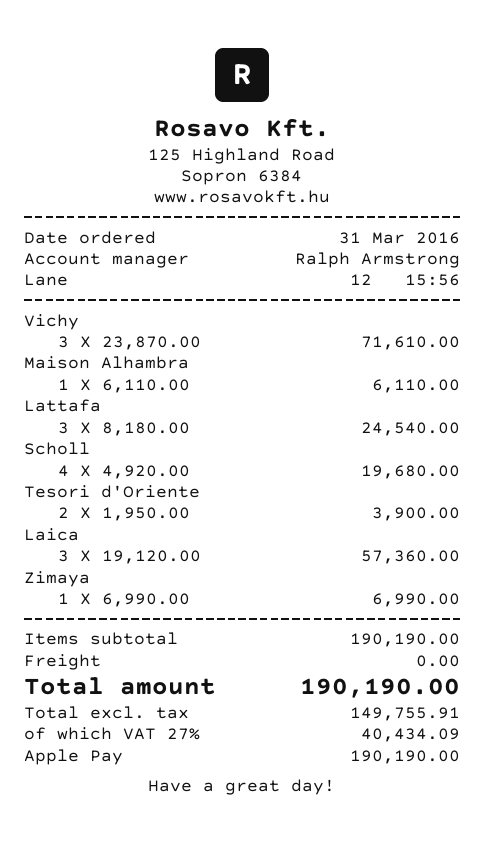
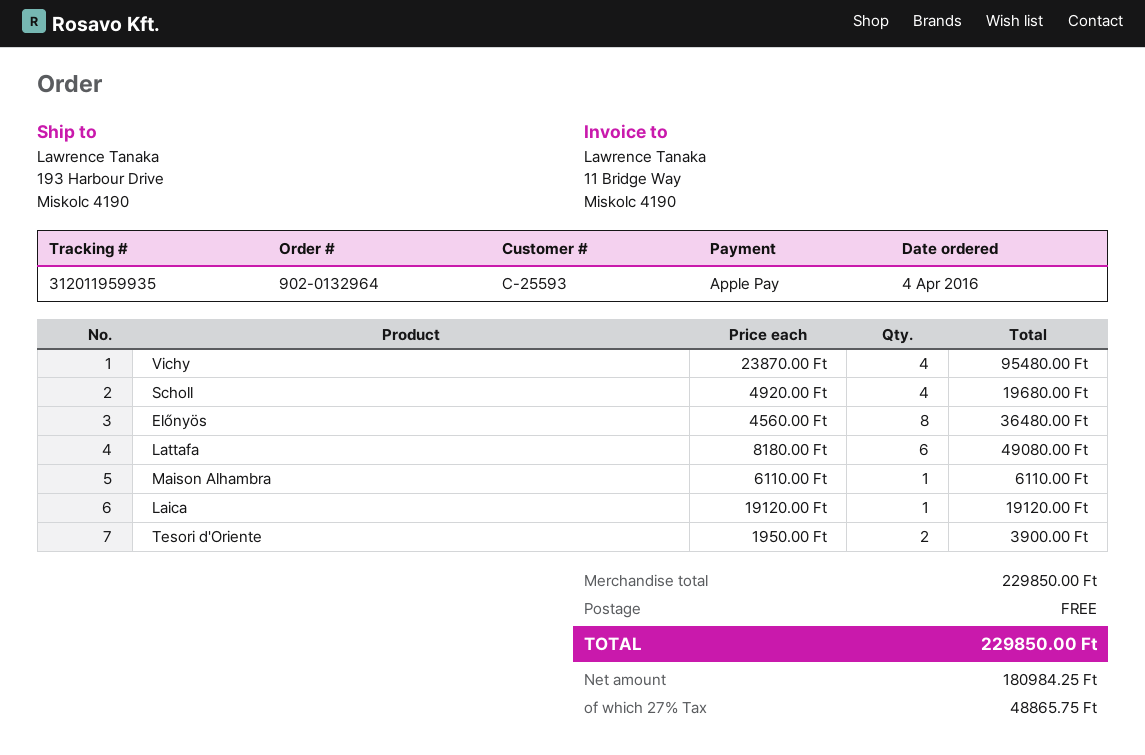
order date: 2016-03-31 -> 2016-04-04
Vichy: 3 x 23870.00 = 71610.00 -> 4 x 23870.00 = 95480.00
Lattafa: 3 x 8180.00 = 24540.00 -> 6 x 8180.00 = 49080.00
Laica: 3 x 19120.00 = 57360.00 -> 1 x 19120.00 = 19120.00
Zimaya: 1 x 6990.00 = 6990.00 -> none
Előnyös: none -> 8 x 4560.00 = 36480.00
subtotal: 190190.00 -> 229850.00
net: 149755.91 -> 180984.25
tax: 27% = 40434.09 -> 27% = 48865.75
total: 190190.00 -> 229850.00

